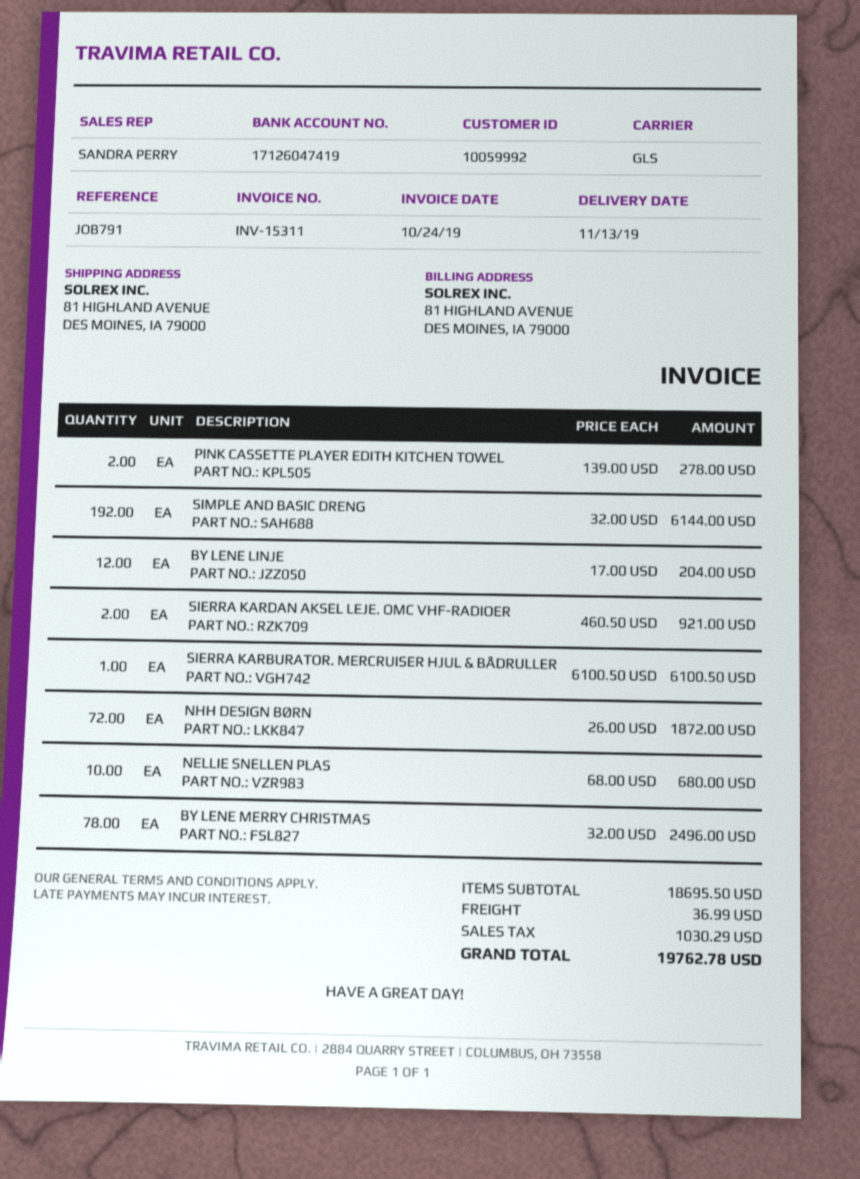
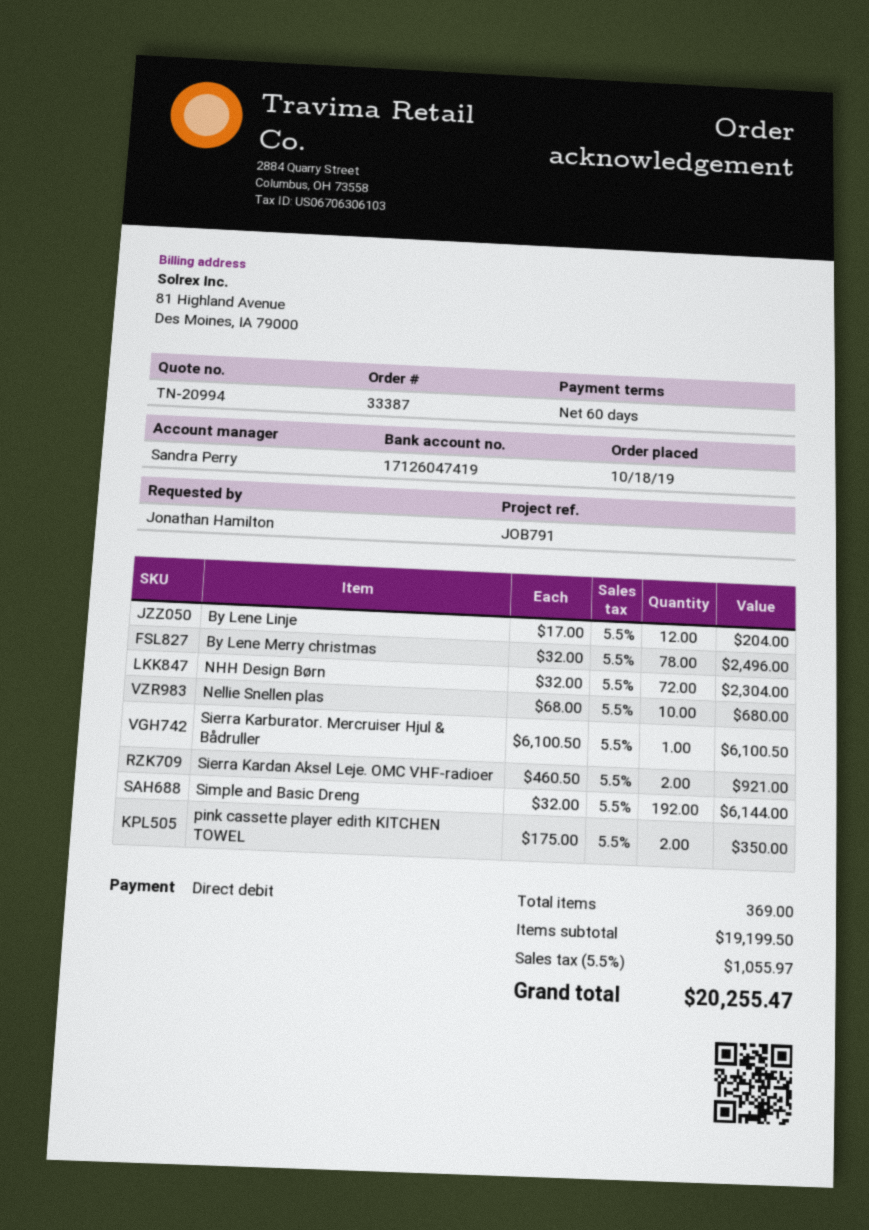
PINK CASSETTE PLAYER EDITH KITCHEN TOWEL: 2 x 139.00 = 278.00 -> 2 x 175.00 = 350.00
NHH DESIGN BØRN: 72 x 26.00 = 1872.00 -> 72 x 32.00 = 2304.00
subtotal: 18695.50 -> 19199.50
shipping: 36.99 -> none
tax: 1030.29 -> 1055.97
total: 19762.78 -> 20255.47

